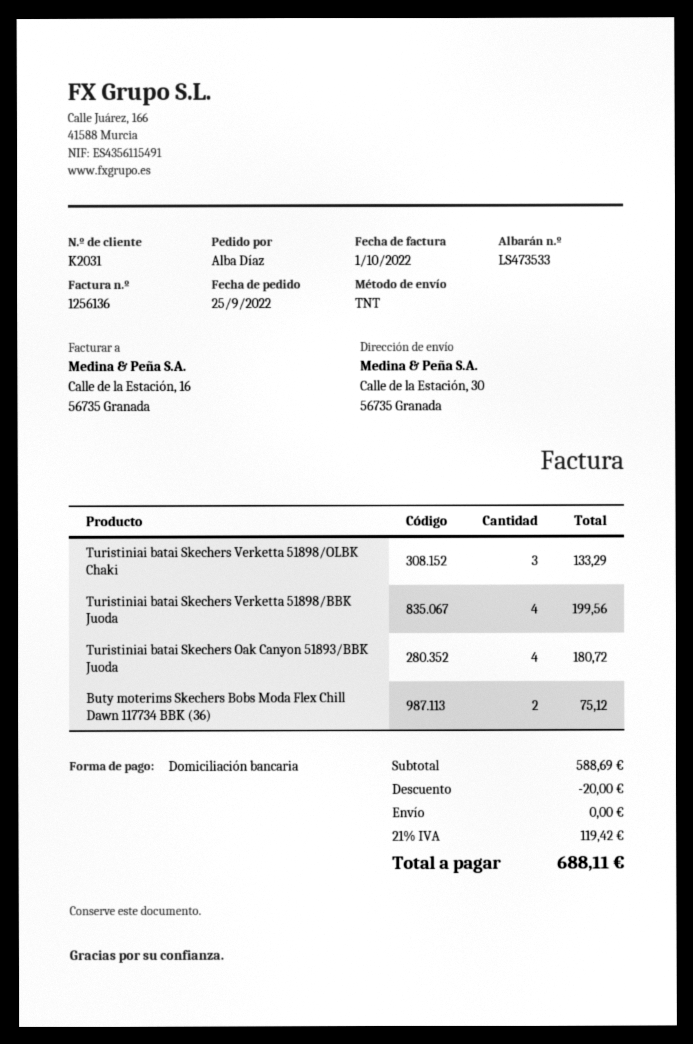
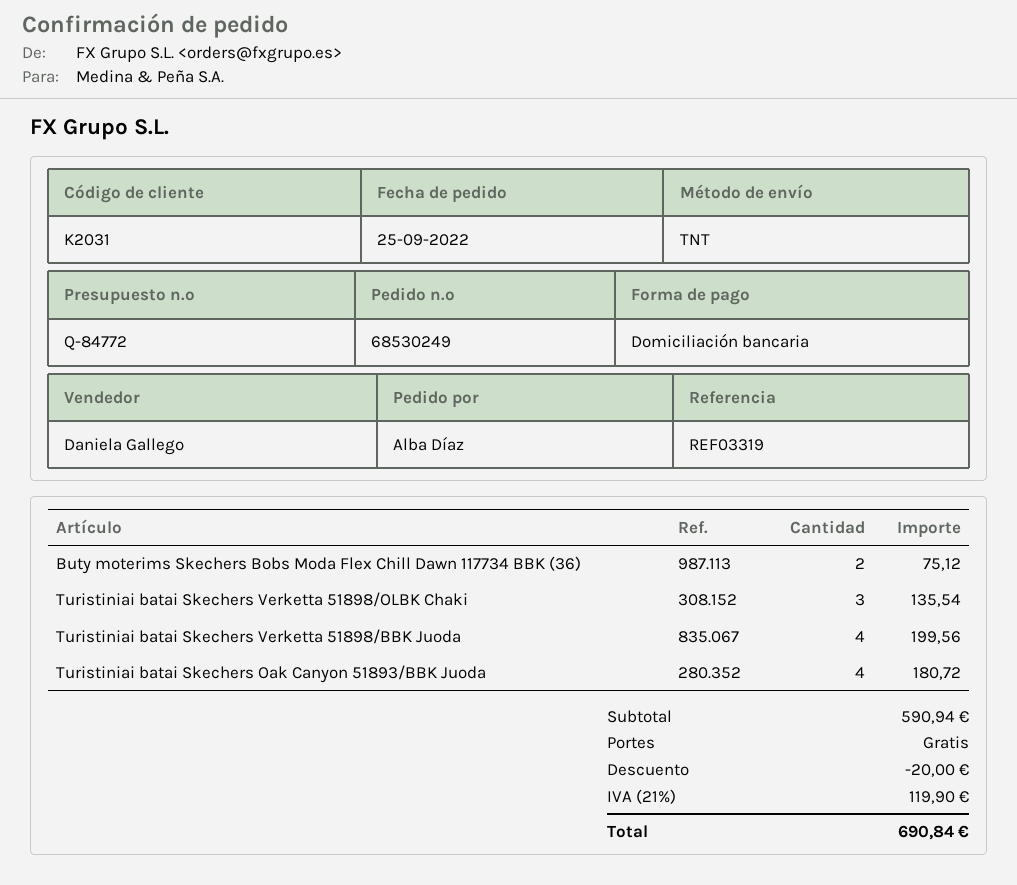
Turistiniai batai Skechers Verketta 51898/OLBK Chaki: 3 for 133.29 -> 3 for 135.54
subtotal: 588.69 -> 590.94
tax: 21% = 119.42 -> 21% = 119.90
total: 688.11 -> 690.84

